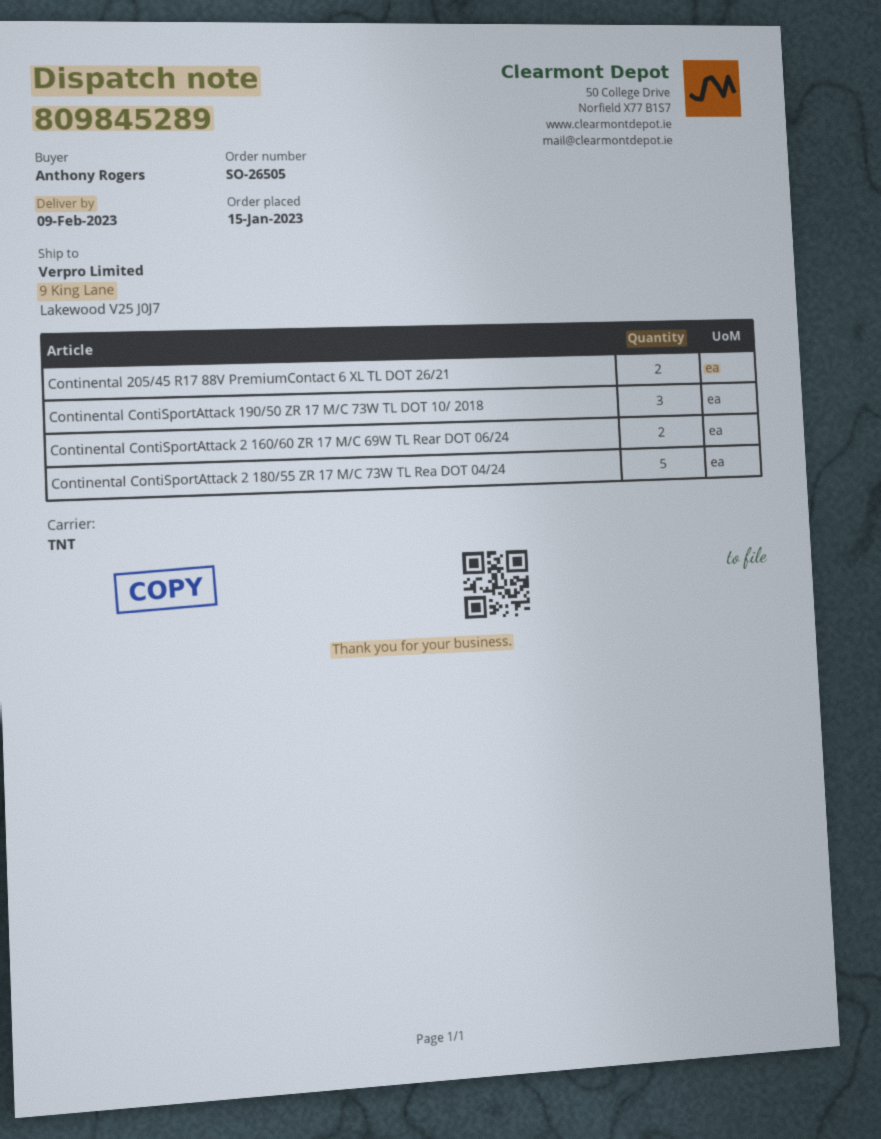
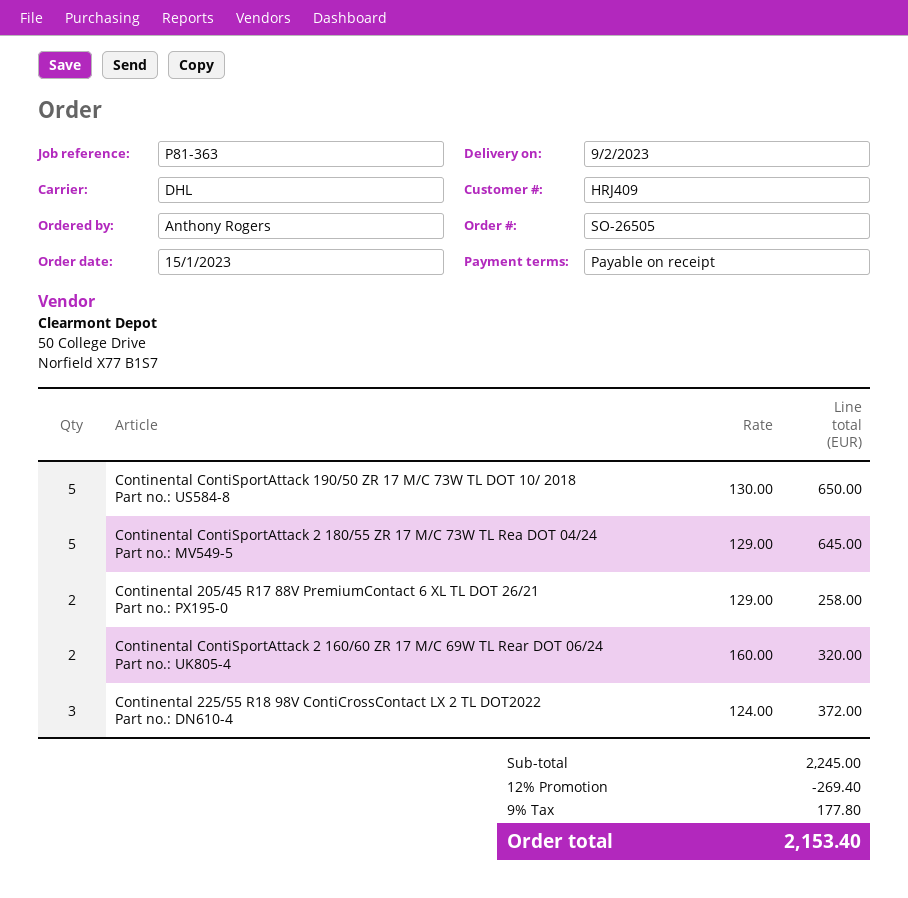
shipping method: TNT -> DHL
Continental ContiSportAttack 190/50 ZR 17 M/C 73W TL DOT 10/ 2018: 3 -> 5
Continental 225/55 R18 98V ContiCrossContact LX 2 TL DOT2022: none -> 3

